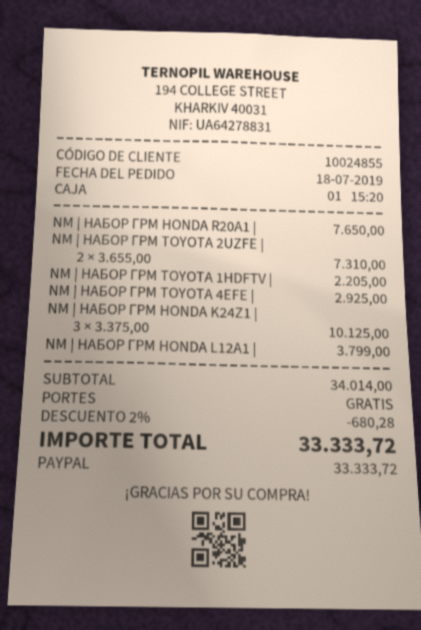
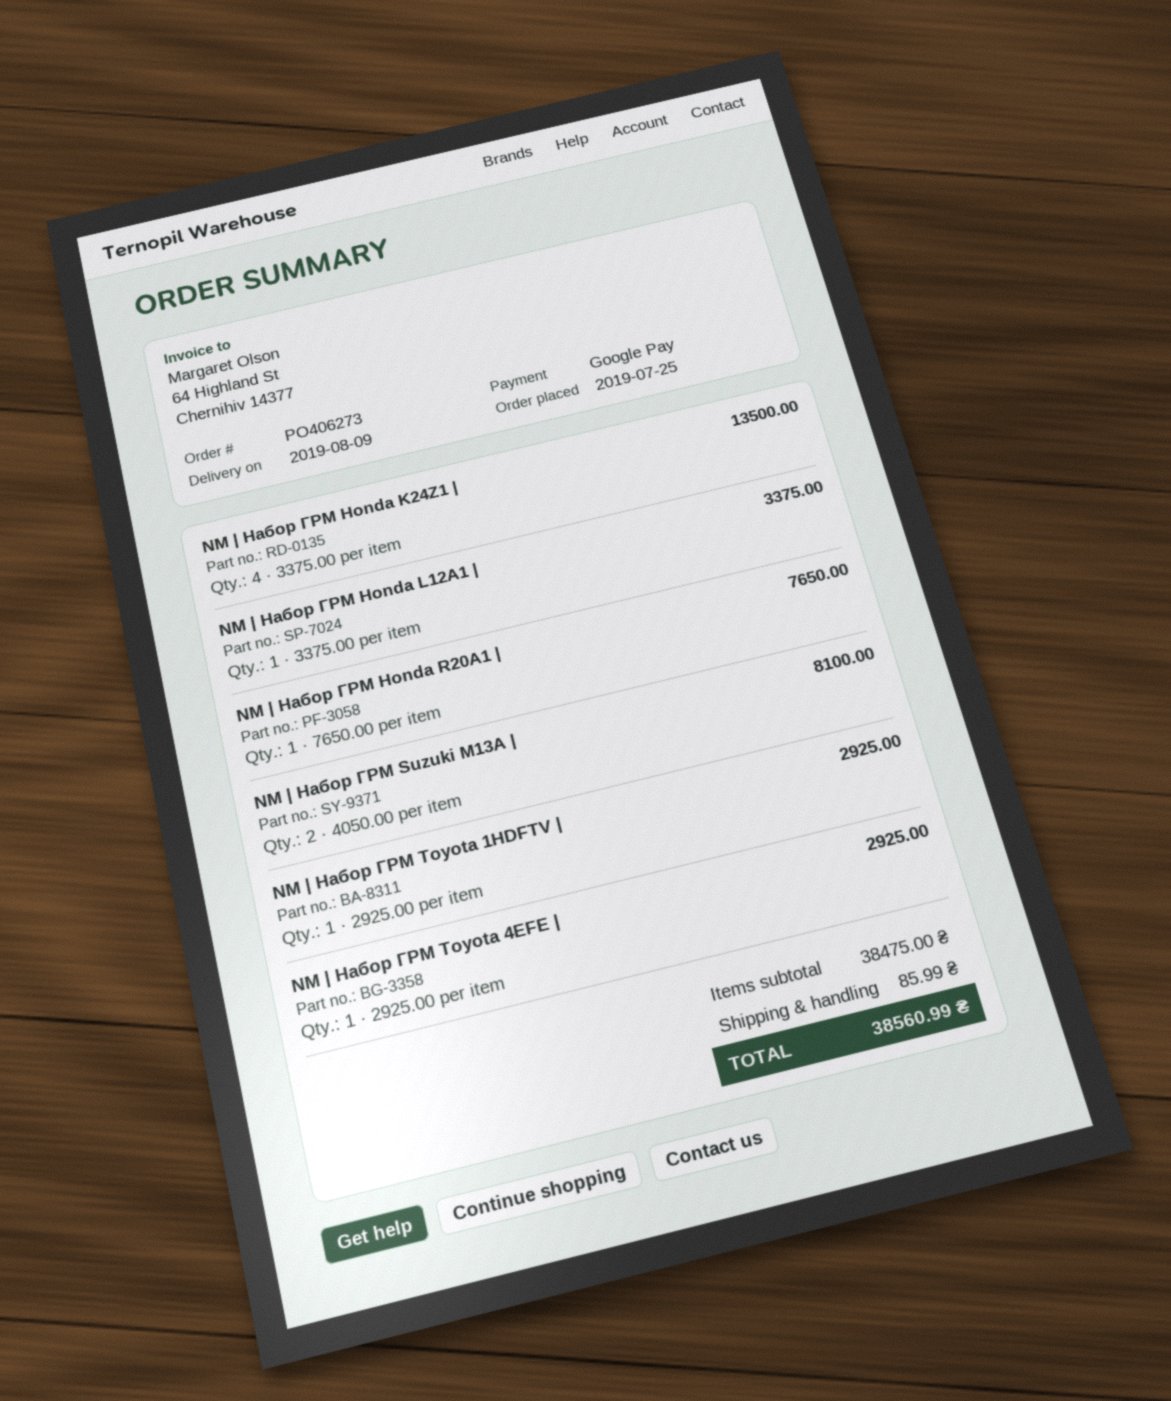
order date: 2019-07-18 -> 2019-07-25
payment method: PayPal -> Google Pay
NM | НАБОР ГРМ TOYOTA 2UZFE |: 2 x 3655.00 = 7310.00 -> none
NM | НАБОР ГРМ TOYOTA 1HDFTV |: 1 x 2205.00 = 2205.00 -> 1 x 2925.00 = 2925.00
NM | НАБОР ГРМ HONDA K24Z1 |: 3 x 3375.00 = 10125.00 -> 4 x 3375.00 = 13500.00
NM | НАБОР ГРМ HONDA L12A1 |: 1 x 3799.00 = 3799.00 -> 1 x 3375.00 = 3375.00
NM | Набор ГРМ Suzuki M13A |: none -> 2 x 4050.00 = 8100.00
subtotal: 34014.00 -> 38475.00
discount: 2% = 680.28 -> none
shipping: 0.00 -> 85.99
total: 33333.72 -> 38560.99

